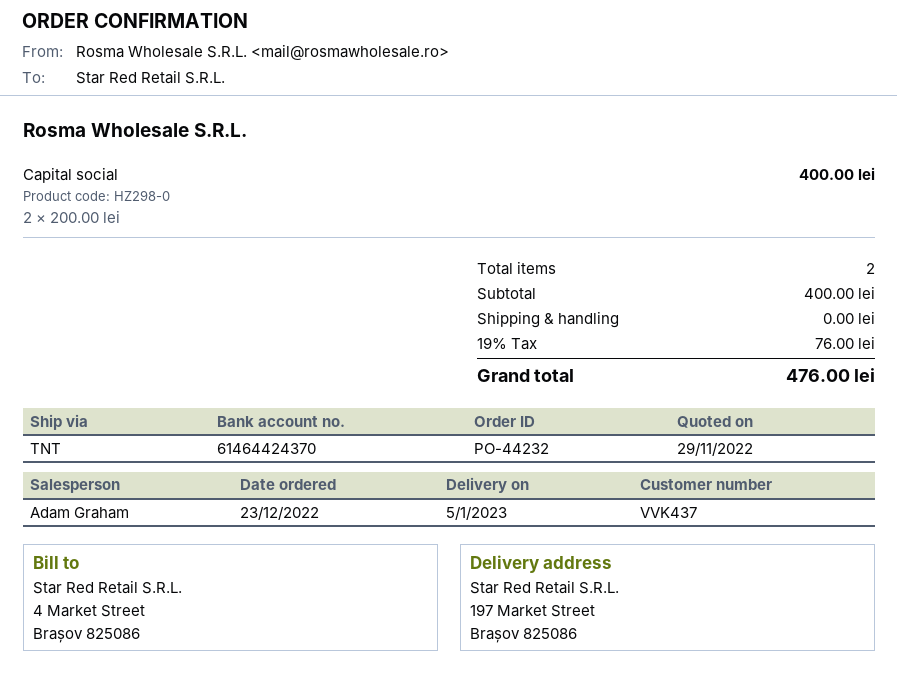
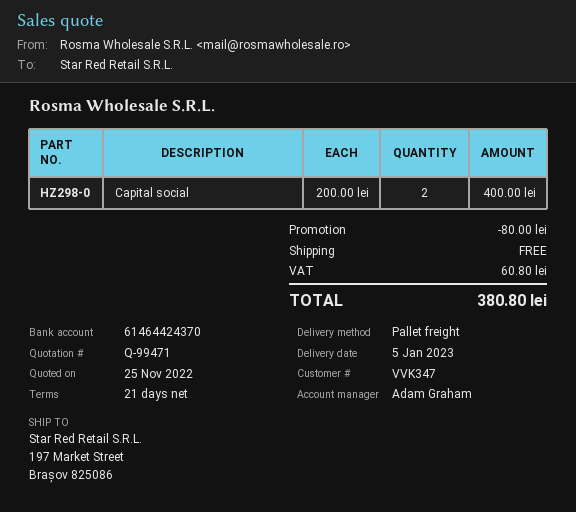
quote date: 2022-11-29 -> 2022-11-25
customer number: VVK437 -> VVK347
shipping method: TNT -> pallet freight
discount: none -> 80.00
tax: 76.00 -> 60.80
total: 476.00 -> 380.80

